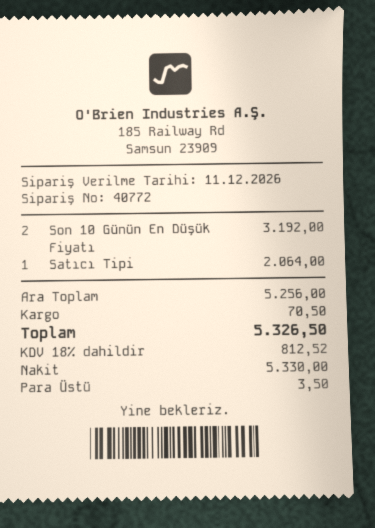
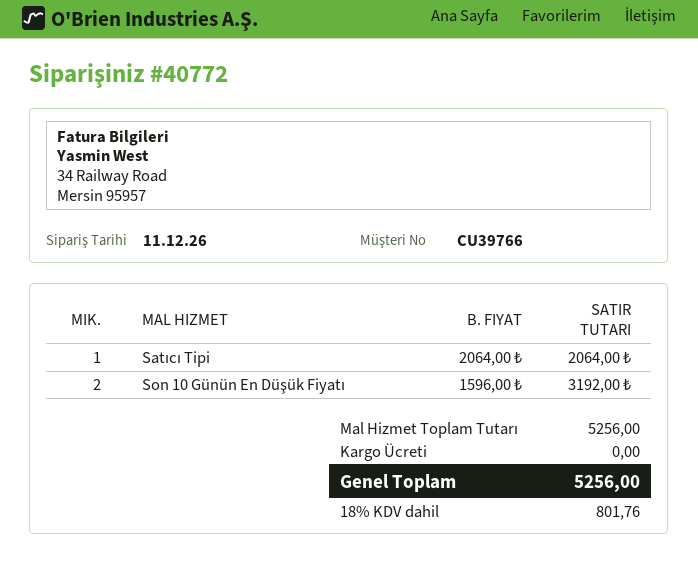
shipping: 70.50 -> 0.00
tax: 18% = 812.52 -> 18% = 801.76
total: 5326.50 -> 5256.00

